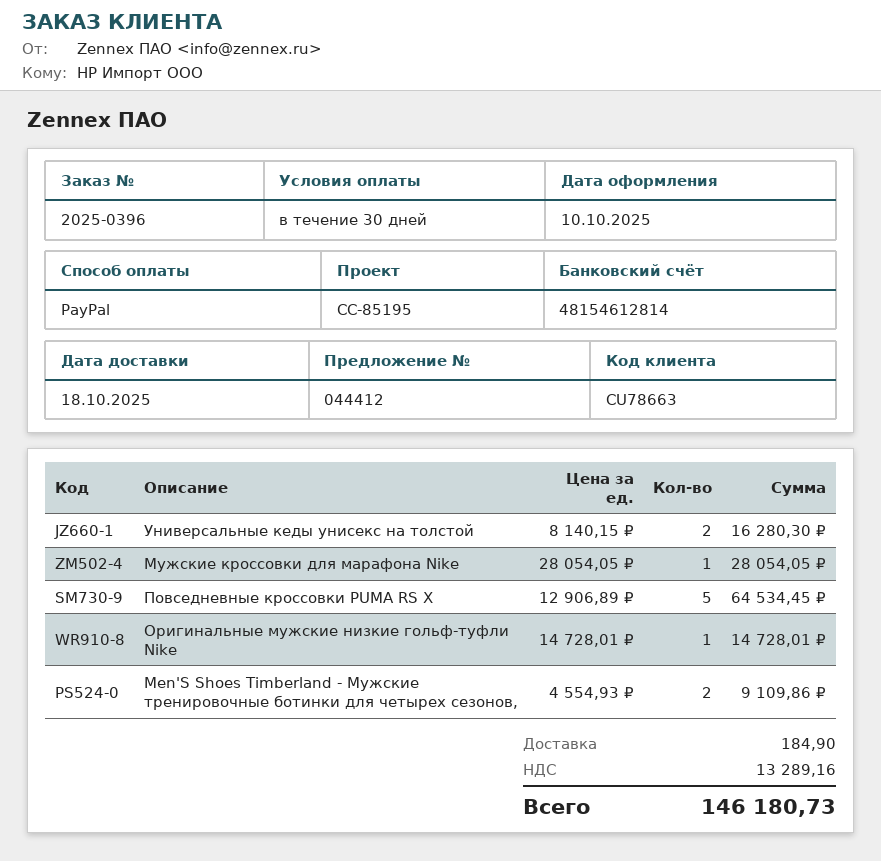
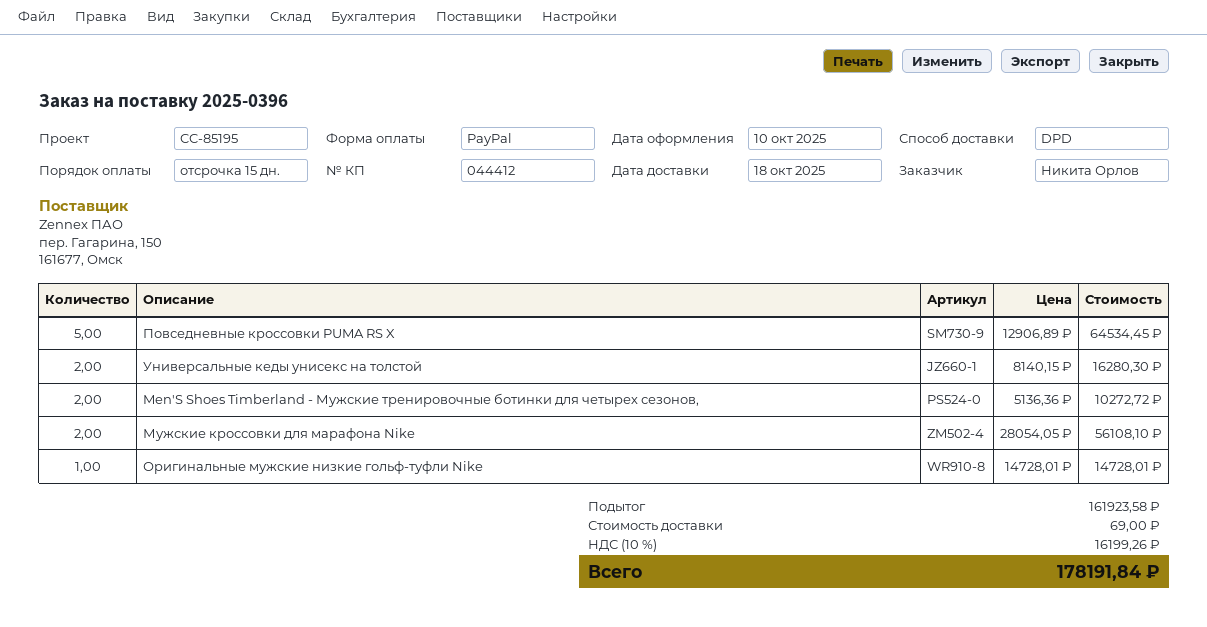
payment terms: 30 days -> 15 days
Мужские кроссовки для марафона Nike: 1 x 28054.05 = 28054.05 -> 2 x 28054.05 = 56108.10
Men'S Shoes Timberland - Мужские тренировочные ботинки для четырех сезонов,: 2 x 4554.93 = 9109.86 -> 2 x 5136.36 = 10272.72
shipping: 184.90 -> 69.00
tax: 13289.16 -> 16199.26
total: 146180.73 -> 178191.84

